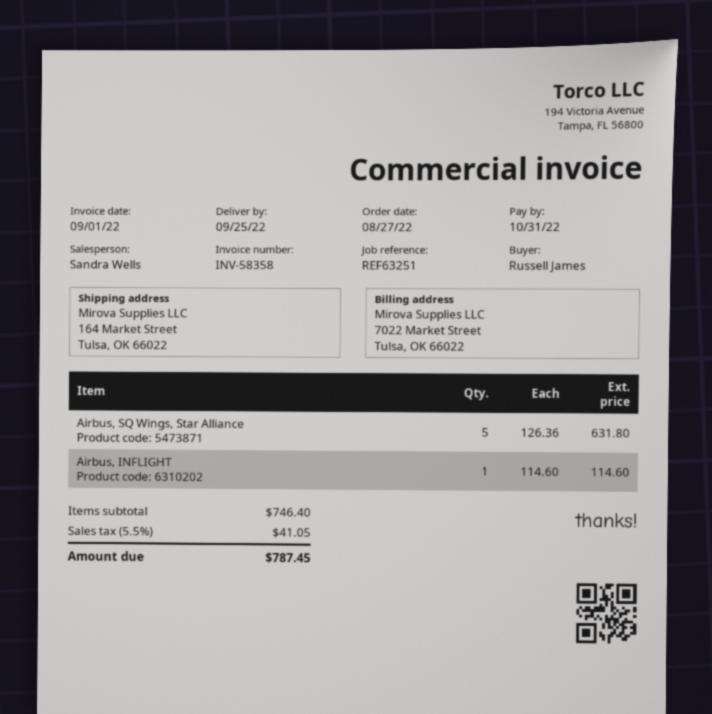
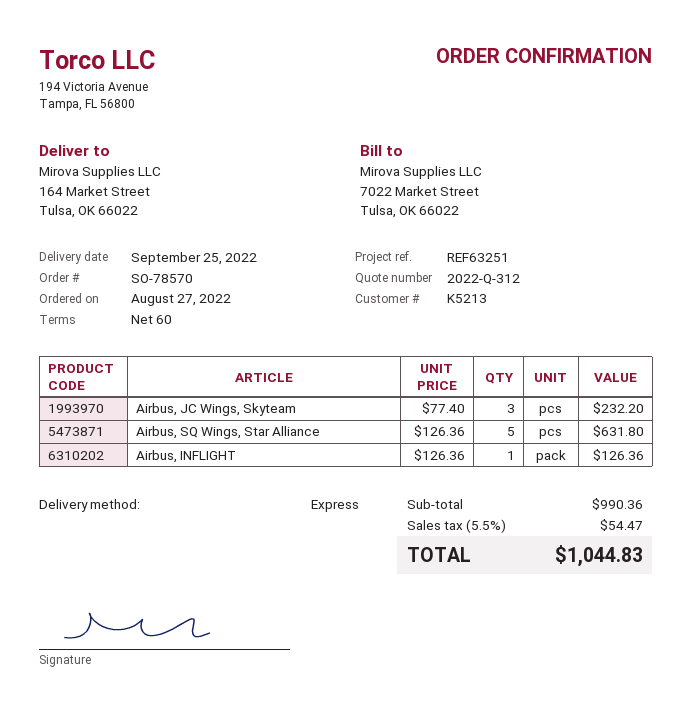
Airbus, INFLIGHT: 1 x 114.60 = 114.60 -> 1 x 126.36 = 126.36
Airbus, JC Wings, Skyteam: none -> 3 x 77.40 = 232.20
subtotal: 746.40 -> 990.36
tax: 5.5% = 41.05 -> 5.5% = 54.47
total: 787.45 -> 1044.83

